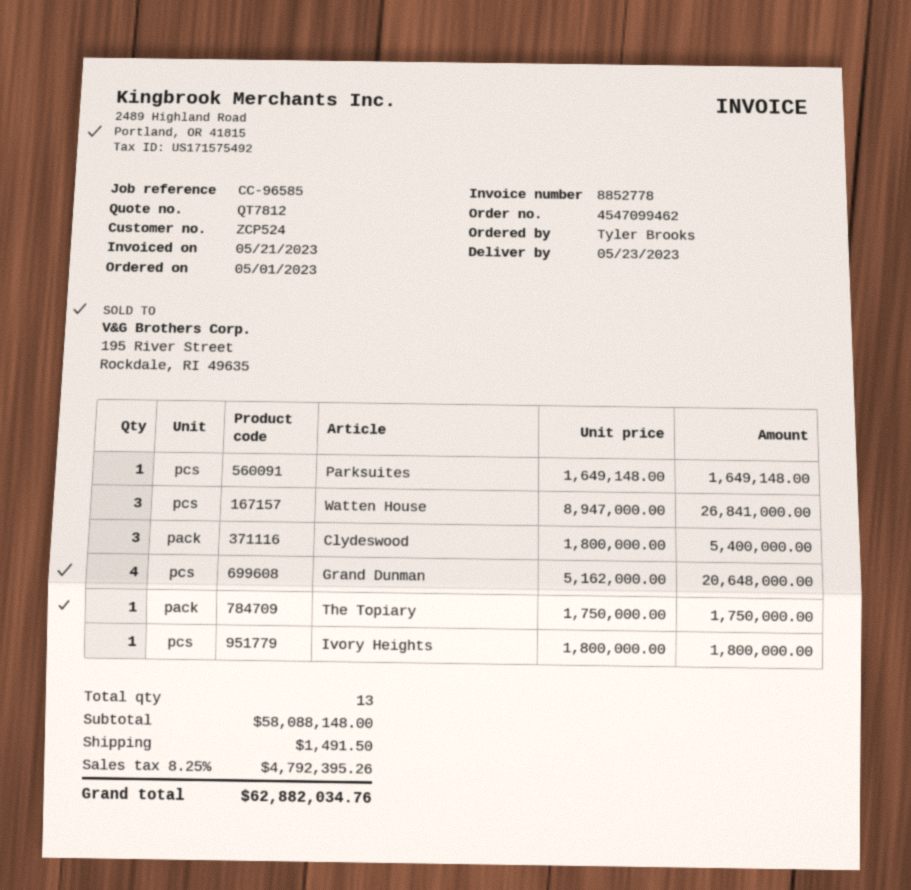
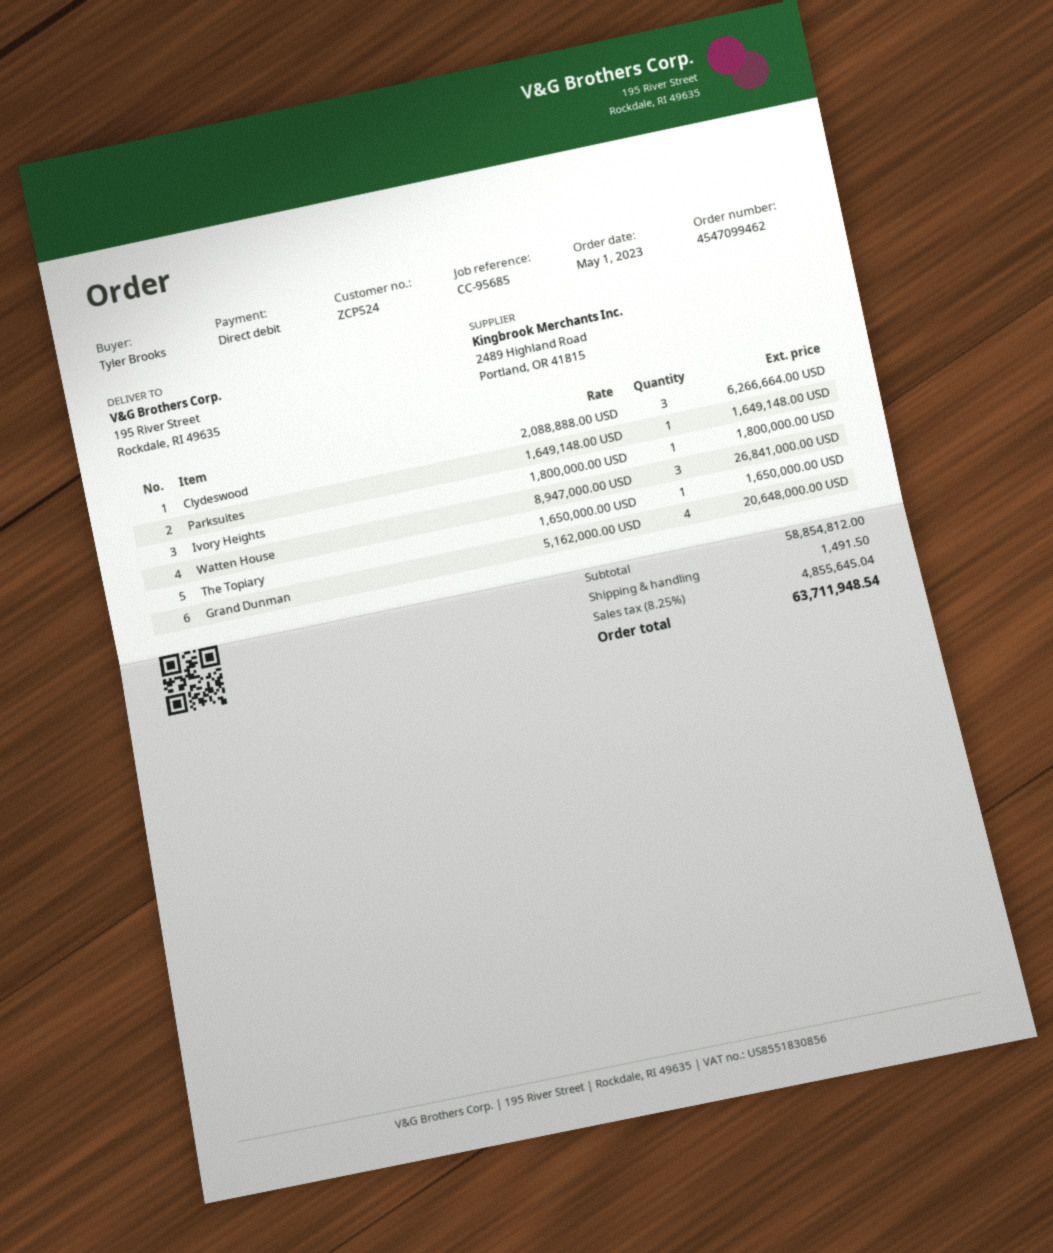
reference: CC-96585 -> CC-95685
Clydeswood: 3 x 1800000.00 = 5400000.00 -> 3 x 2088888.00 = 6266664.00
The Topiary: 1 x 1750000.00 = 1750000.00 -> 1 x 1650000.00 = 1650000.00
subtotal: 58088148.00 -> 58854812.00
tax: 8.25% = 4792395.26 -> 8.25% = 4855645.04
total: 62882034.76 -> 63711948.54

